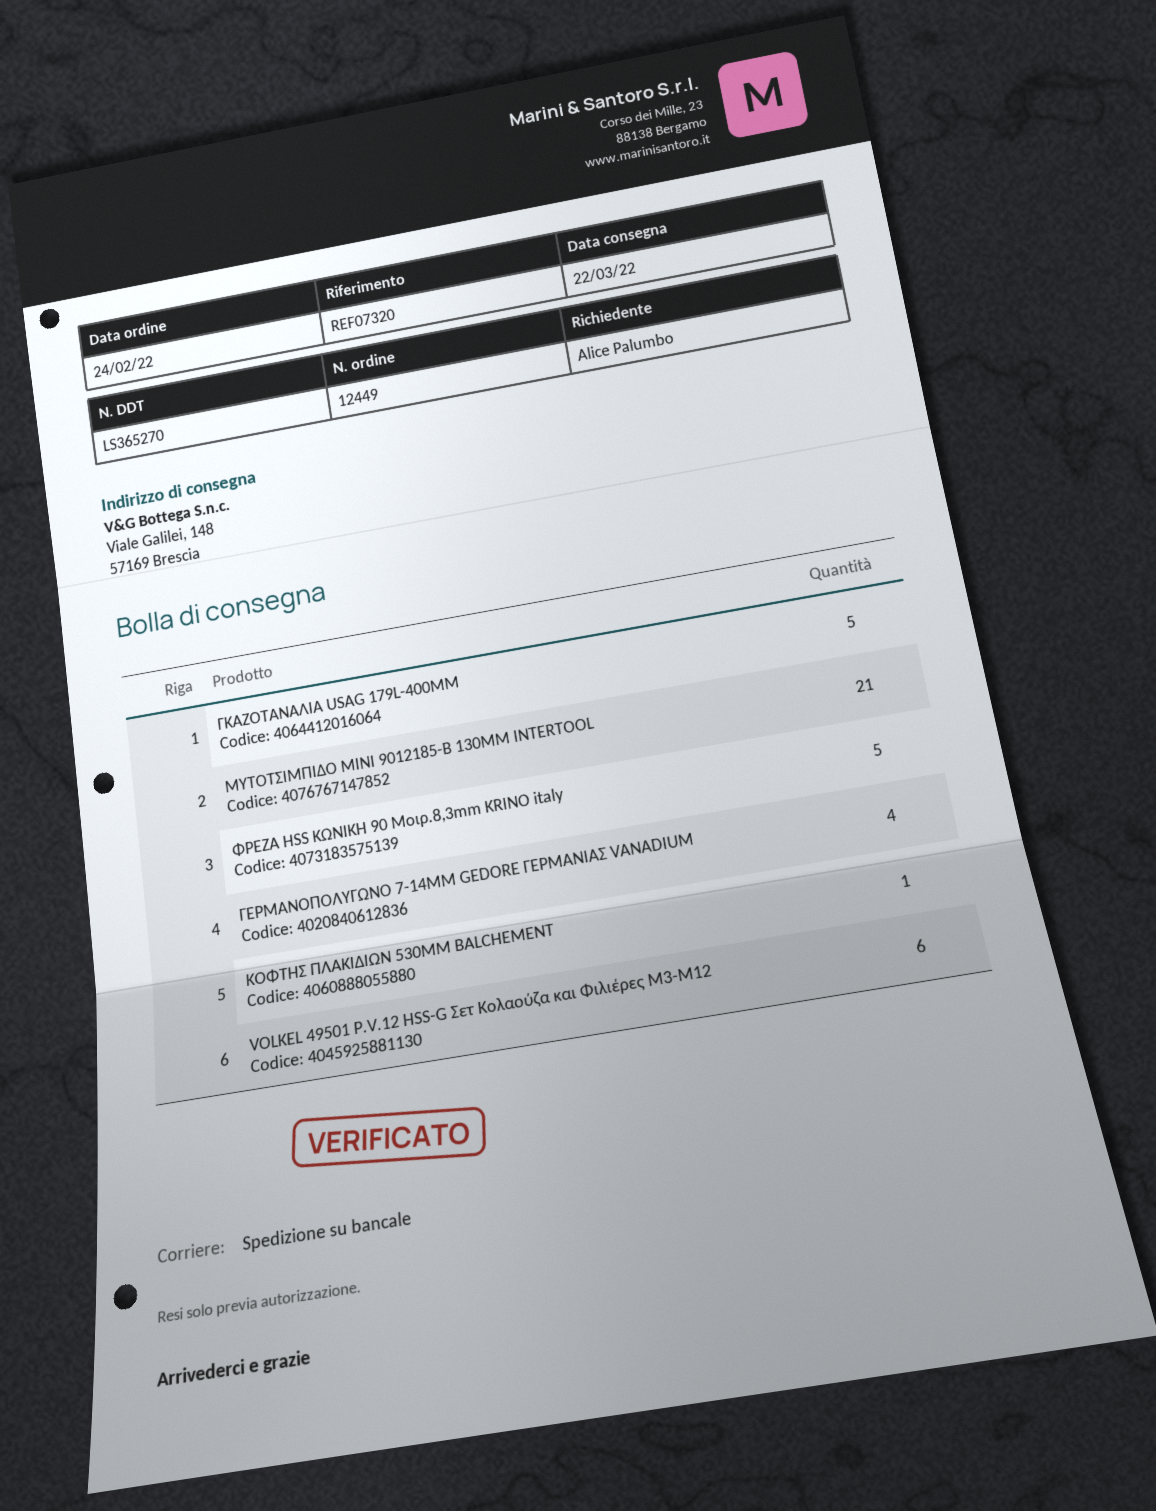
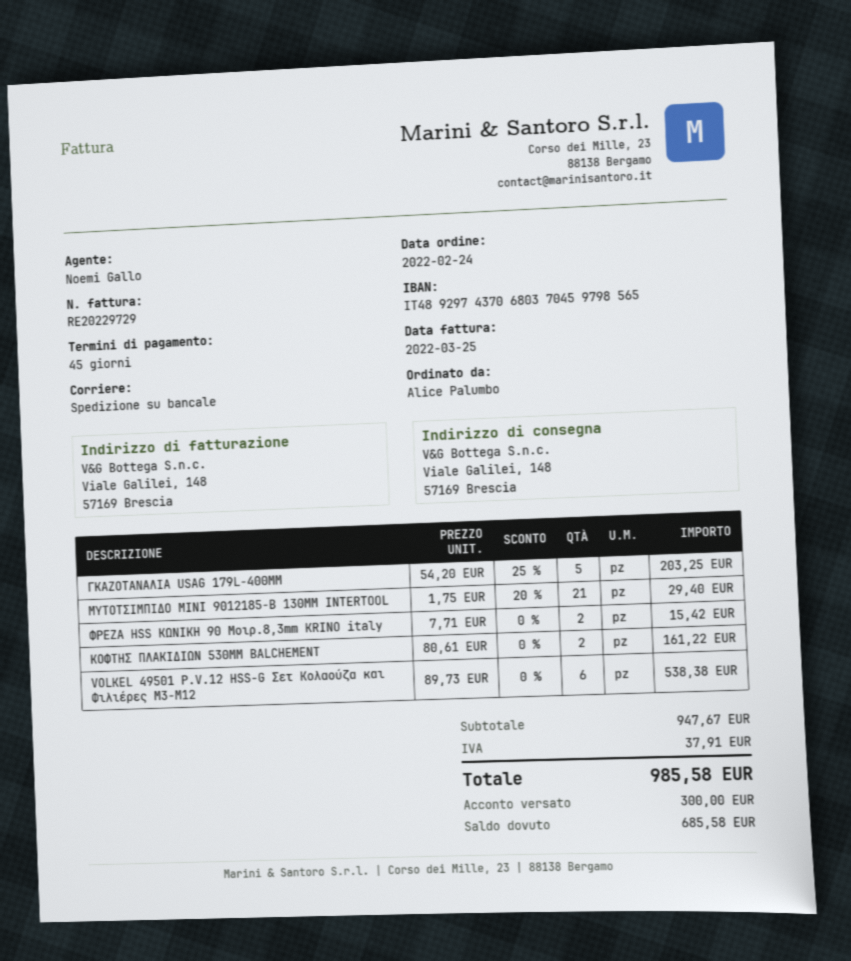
ΦΡΕΖΑ HSS ΚΩΝΙΚΗ 90 Μοιρ.8,3mm KRINO italy: 5 -> 2
ΓΕΡΜΑNOΠΟΛYΓΩΝΟ 7-14MM GEDORE ΓΕΡΜΑΝΙΑΣ VANADIUM: 4 -> none
ΚΟΦΤΗΣ ΠΛΑΚΙΔΙΩΝ 530ΜΜ BALCHEMENT: 1 -> 2

